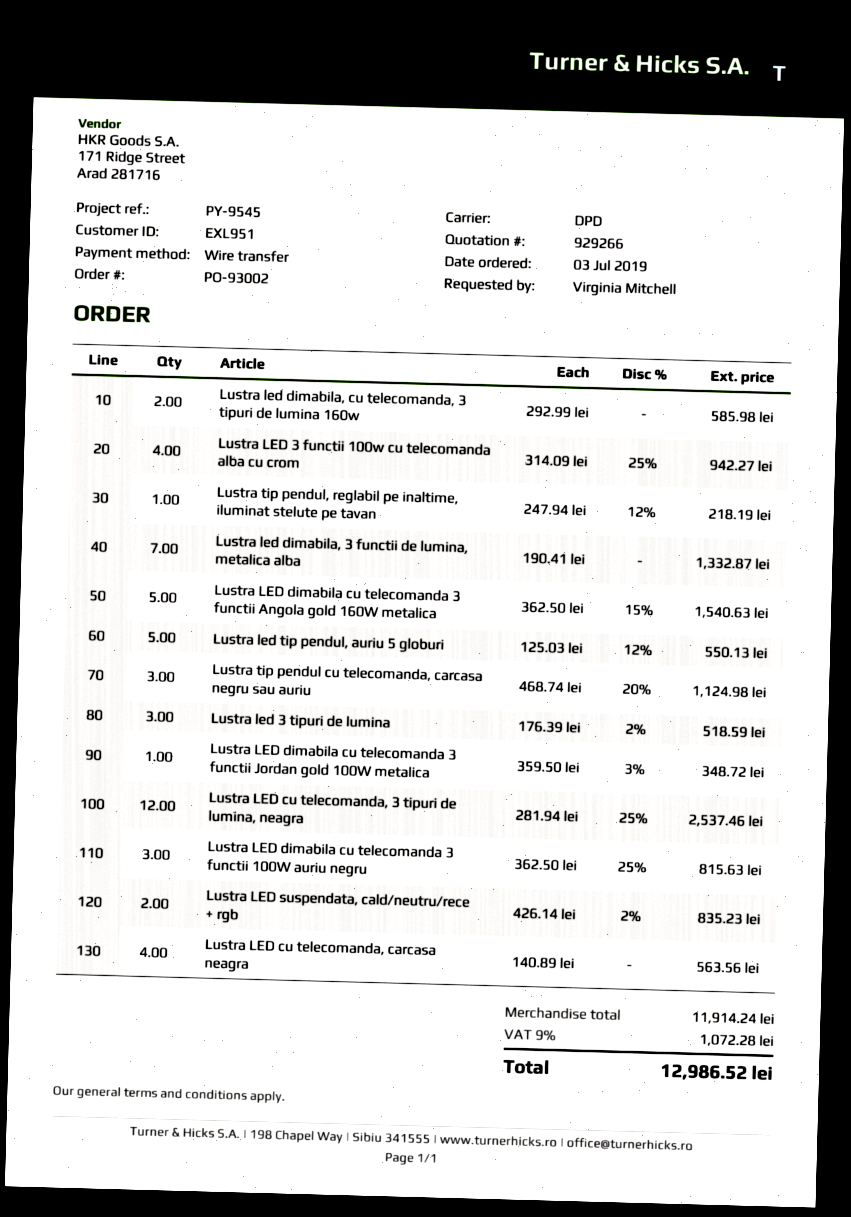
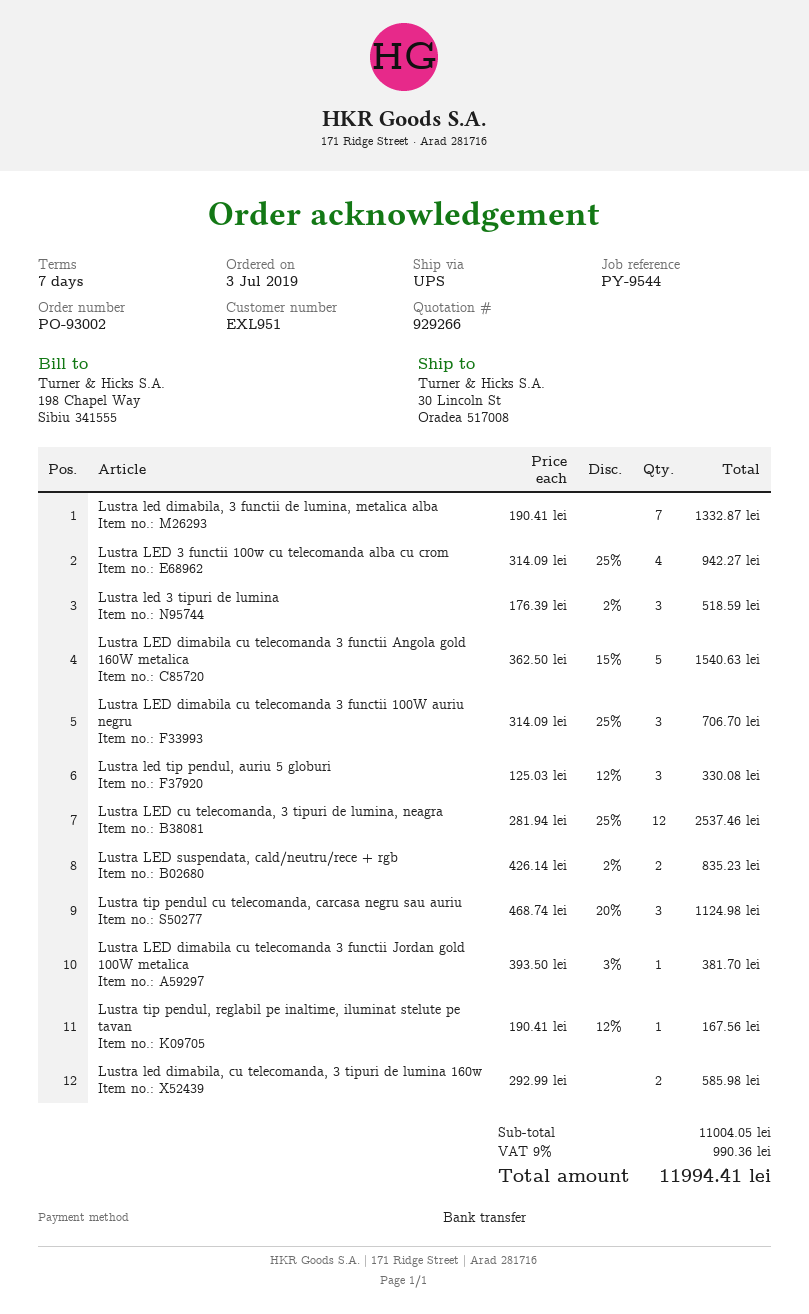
reference: PY-9545 -> PY-9544
shipping method: DPD -> UPS
Lustra tip pendul, reglabil pe inaltime, iluminat stelute pe tavan: 1 x 247.94 - 12% = 218.19 -> 1 x 190.41 - 12% = 167.56
Lustra led tip pendul, auriu 5 globuri: 5 x 125.03 - 12% = 550.13 -> 3 x 125.03 - 12% = 330.08
Lustra LED dimabila cu telecomanda 3 functii Jordan gold 100W metalica: 1 x 359.50 - 3% = 348.72 -> 1 x 393.50 - 3% = 381.70
Lustra LED dimabila cu telecomanda 3 functii 100W auriu negru: 3 x 362.50 - 25% = 815.63 -> 3 x 314.09 - 25% = 706.70
Lustra LED cu telecomanda, carcasa neagra: 4 x 140.89 = 563.56 -> none
subtotal: 11914.24 -> 11004.05
tax: 9% = 1072.28 -> 9% = 990.36
total: 12986.52 -> 11994.41

